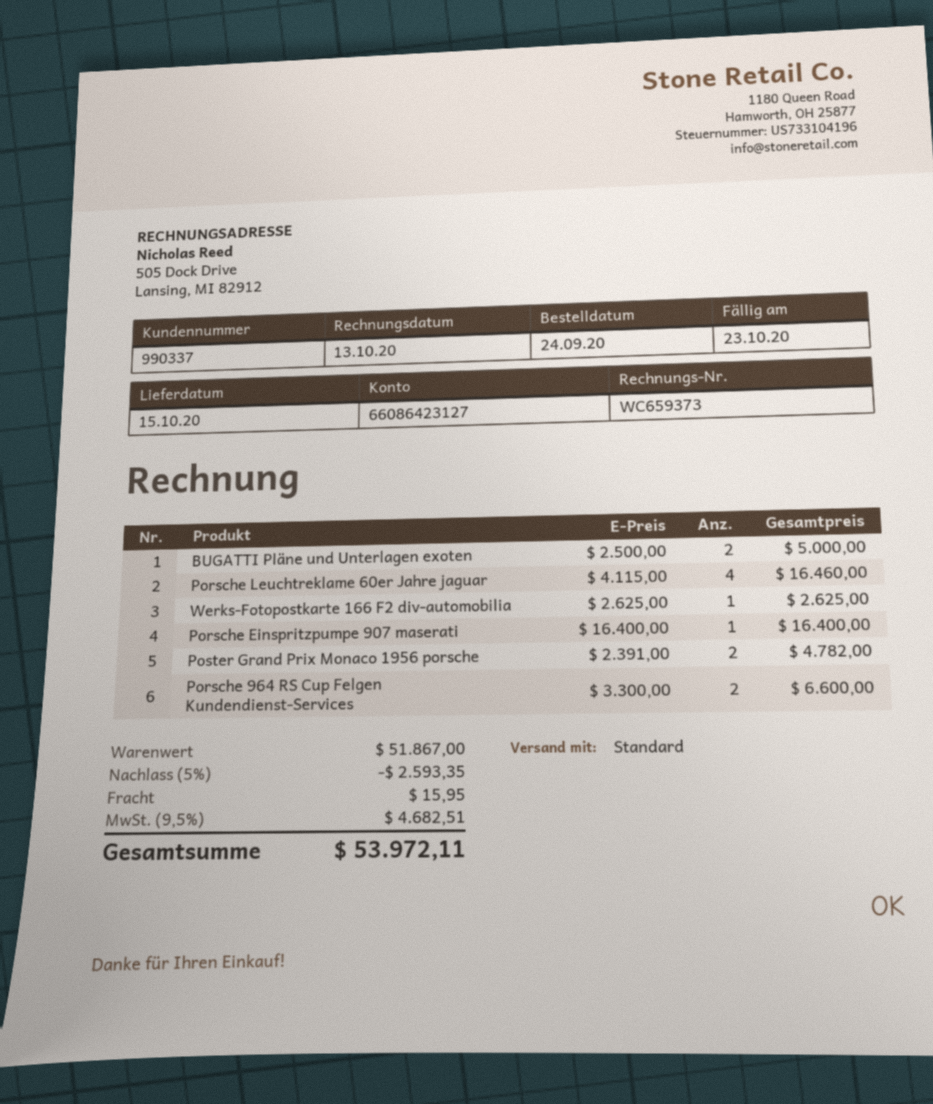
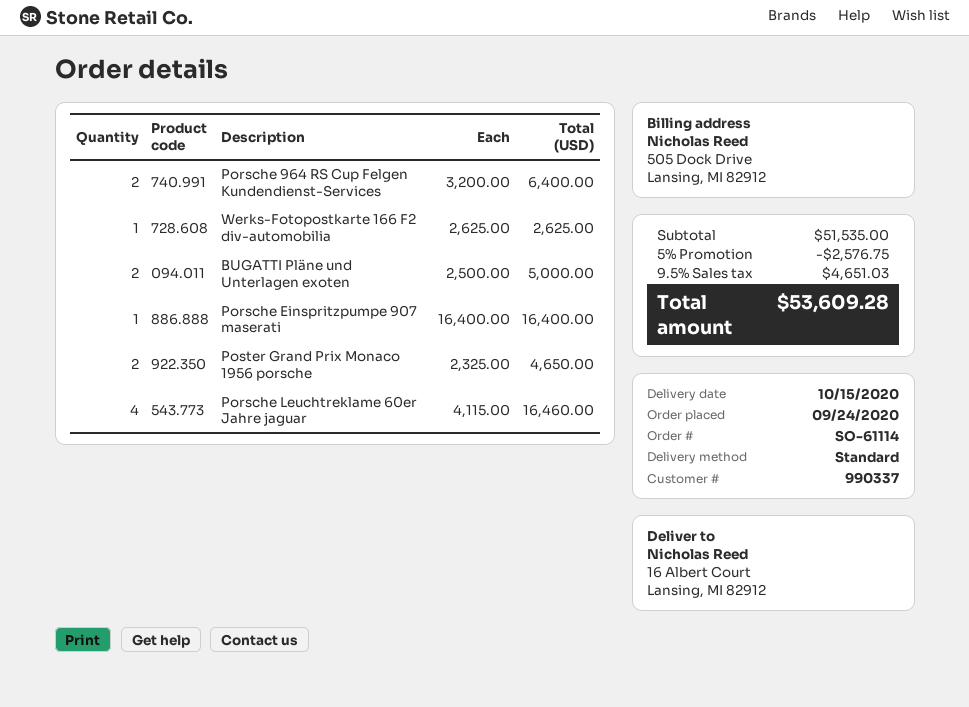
Poster Grand Prix Monaco 1956 porsche: 2 x 2391.00 = 4782.00 -> 2 x 2325.00 = 4650.00
Porsche 964 RS Cup Felgen Kundendienst-Services: 2 x 3300.00 = 6600.00 -> 2 x 3200.00 = 6400.00
subtotal: 51867.00 -> 51535.00
discount: 5% = 2593.35 -> 5% = 2576.75
shipping: 15.95 -> none
tax: 9.5% = 4682.51 -> 9.5% = 4651.03
total: 53972.11 -> 53609.28

